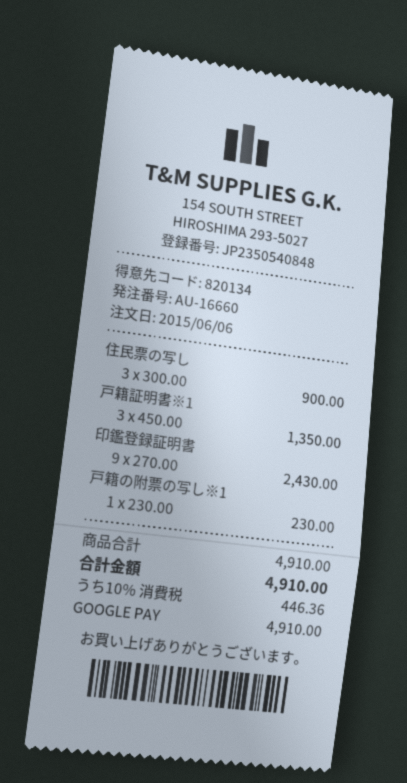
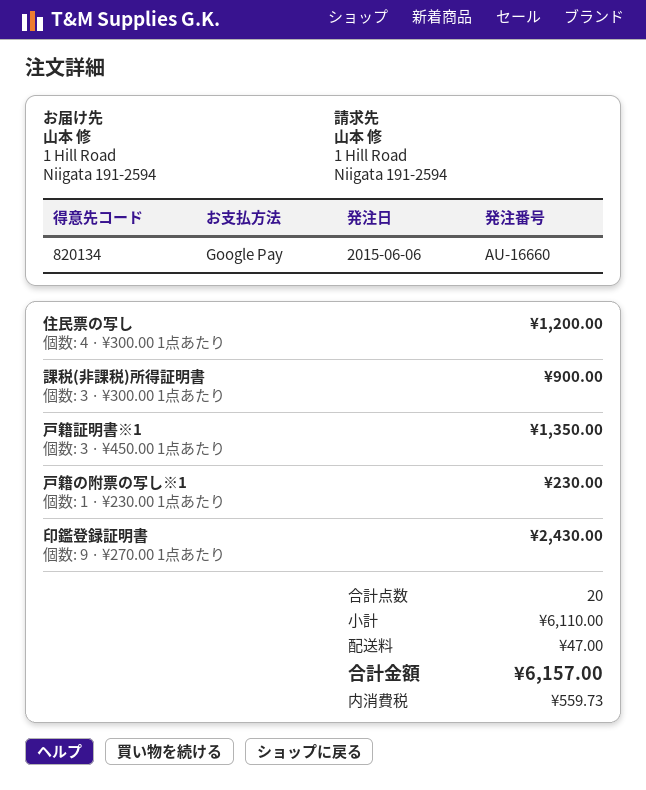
住民票の写し: 3 x 300.00 = 900.00 -> 4 x 300.00 = 1200.00
課税(非課税)所得証明書: none -> 3 x 300.00 = 900.00
subtotal: 4910.00 -> 6110.00
shipping: none -> 47.00
tax: 446.36 -> 559.73
total: 4910.00 -> 6157.00

